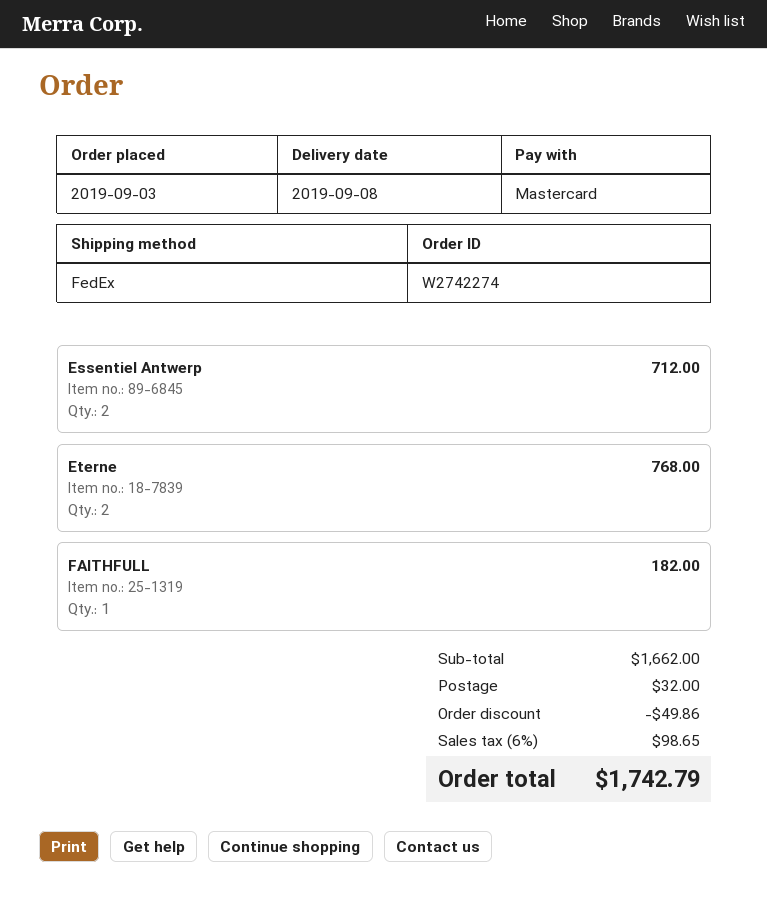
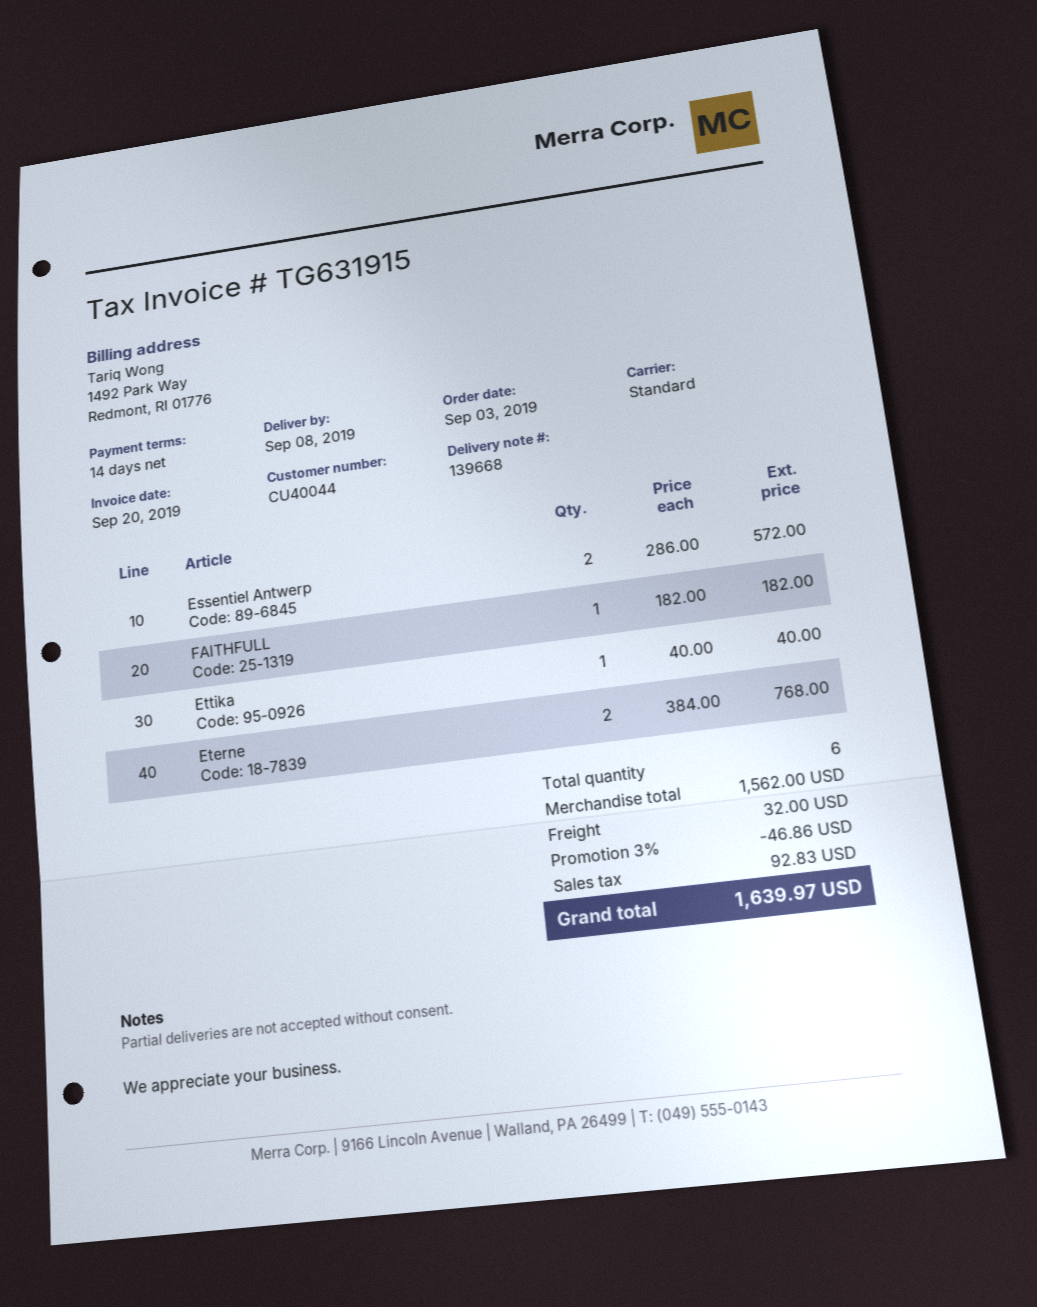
shipping method: FedEx -> standard
Essentiel Antwerp: 2 for 712.00 -> 2 for 572.00
Ettika: none -> 1 for 40.00
subtotal: 1662.00 -> 1562.00
discount: 49.86 -> 46.86
tax: 98.65 -> 92.83
total: 1742.79 -> 1639.97

